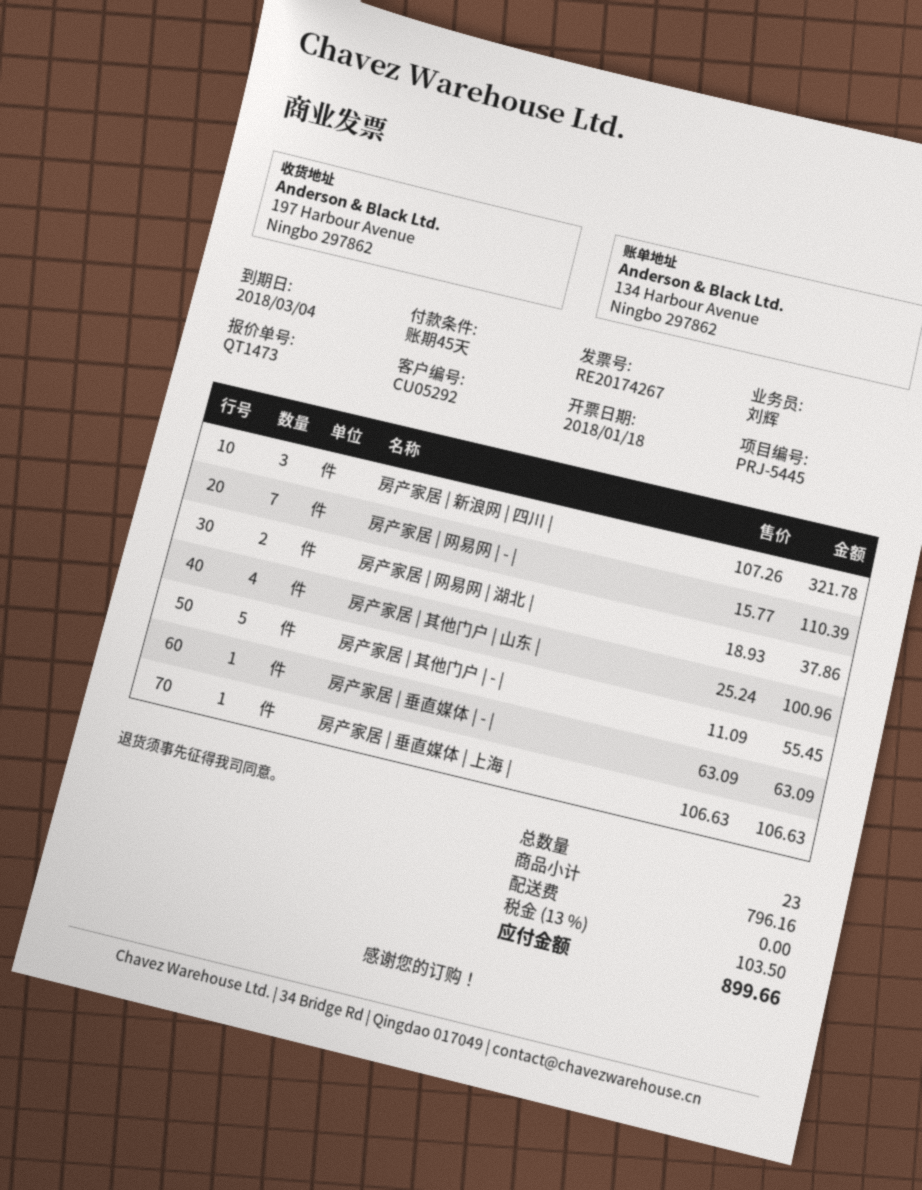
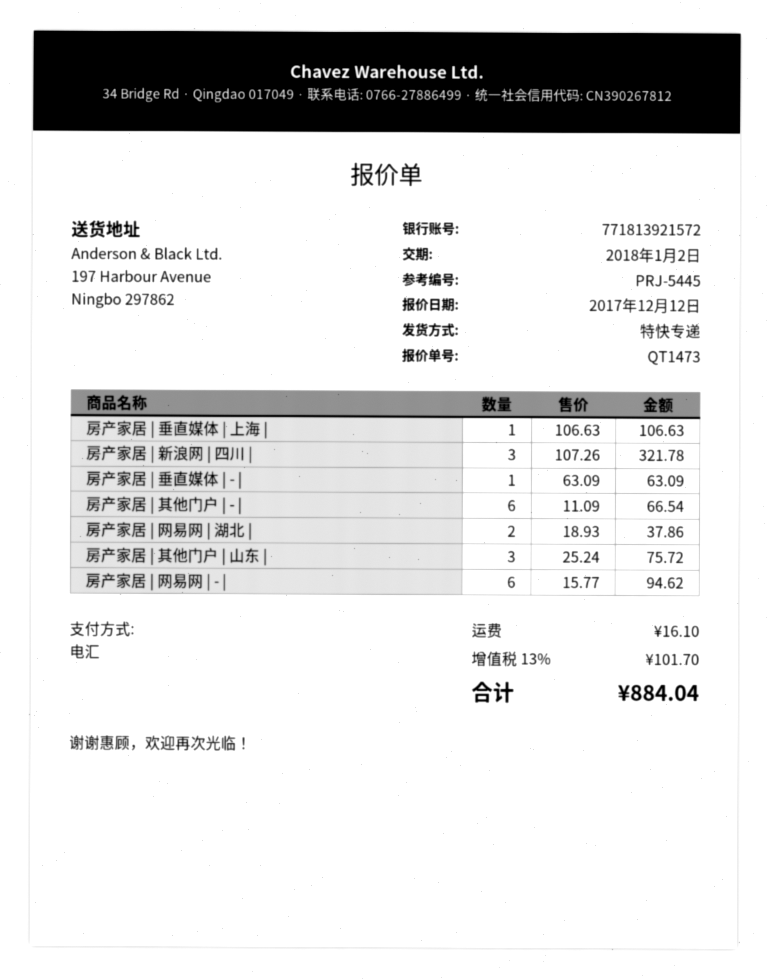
房产家居 | 网易网 | - |: 7 x 15.77 = 110.39 -> 6 x 15.77 = 94.62
房产家居 | 其他门户 | 山东 |: 4 x 25.24 = 100.96 -> 3 x 25.24 = 75.72
房产家居 | 其他门户 | - |: 5 x 11.09 = 55.45 -> 6 x 11.09 = 66.54
shipping: 0.00 -> 16.10
tax: 13% = 103.50 -> 13% = 101.70
total: 899.66 -> 884.04

